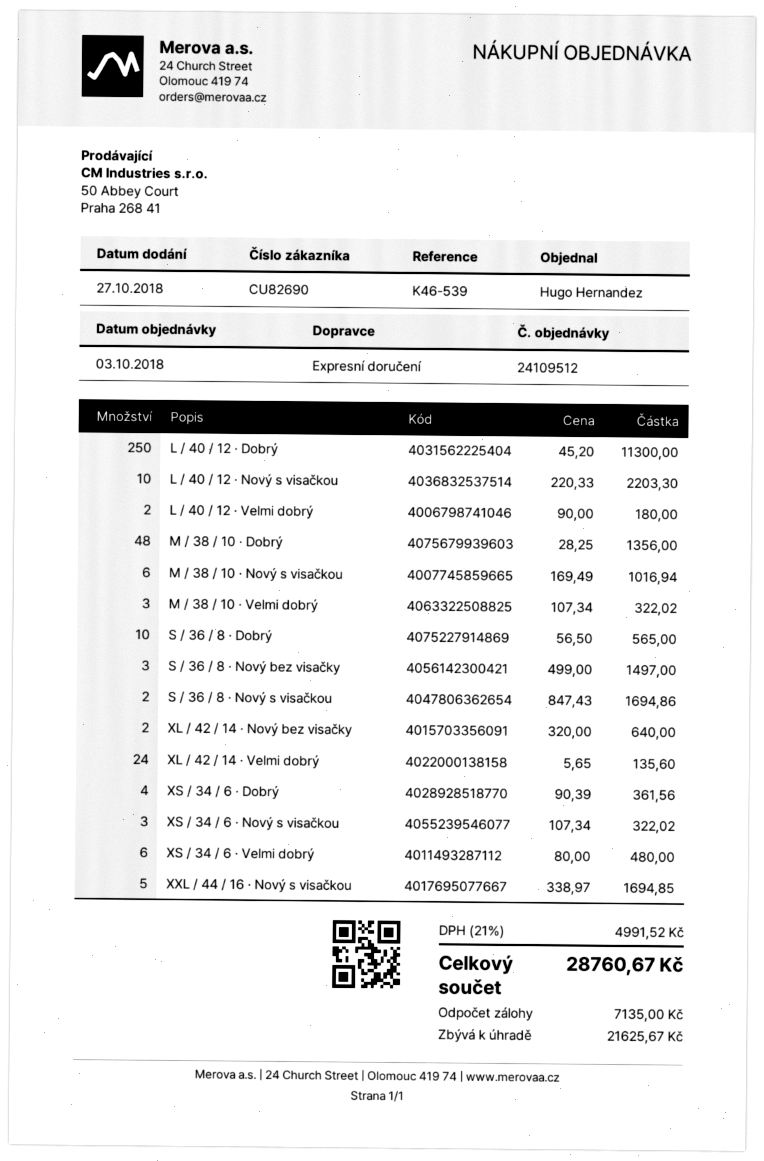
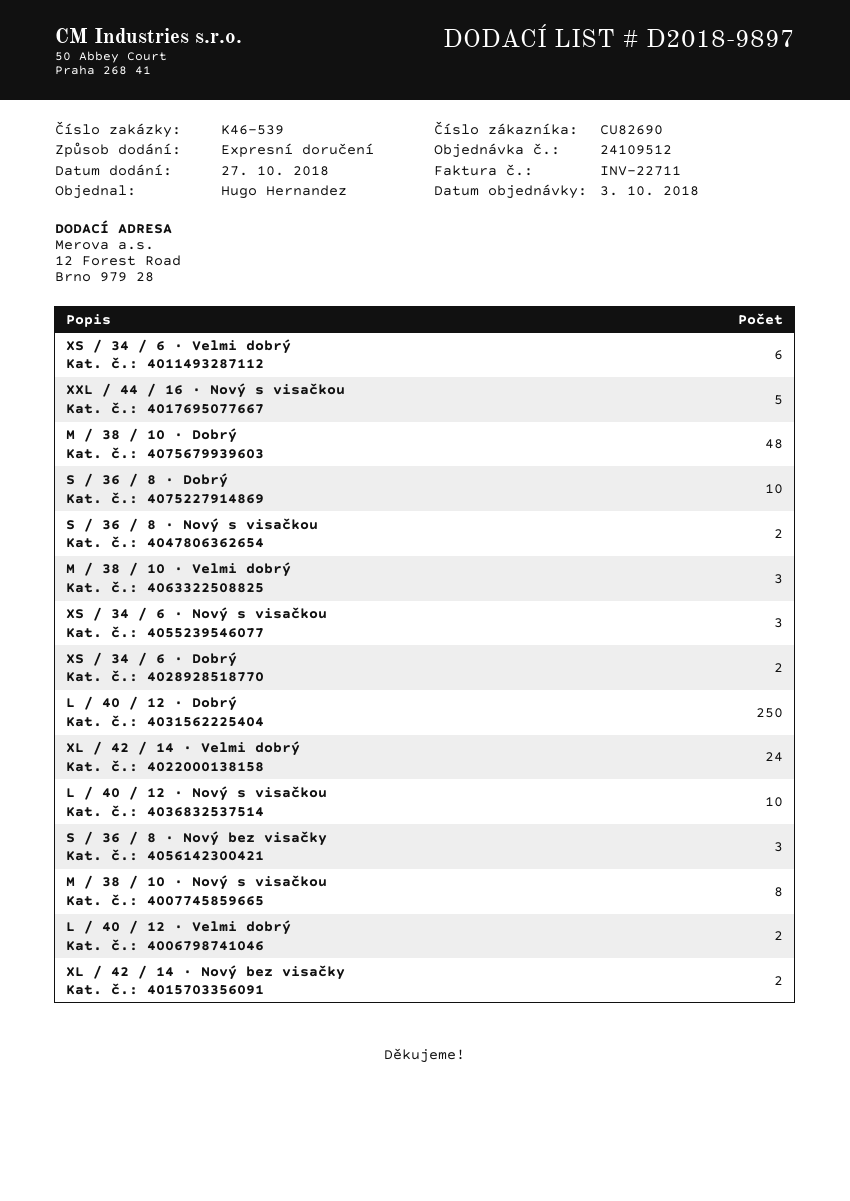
M / 38 / 10 · Nový s visačkou: 6 -> 8
XS / 34 / 6 · Dobrý: 4 -> 2

